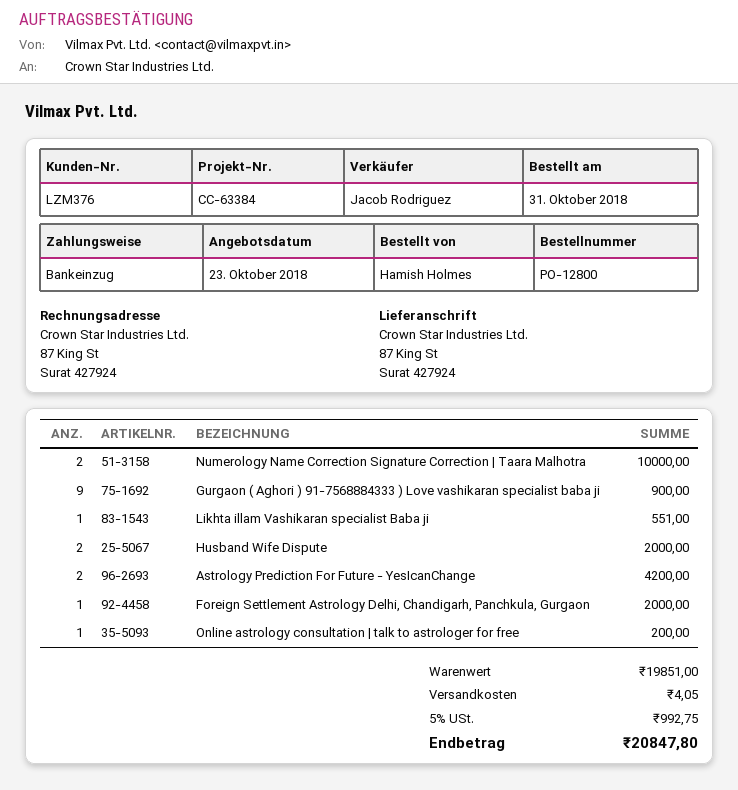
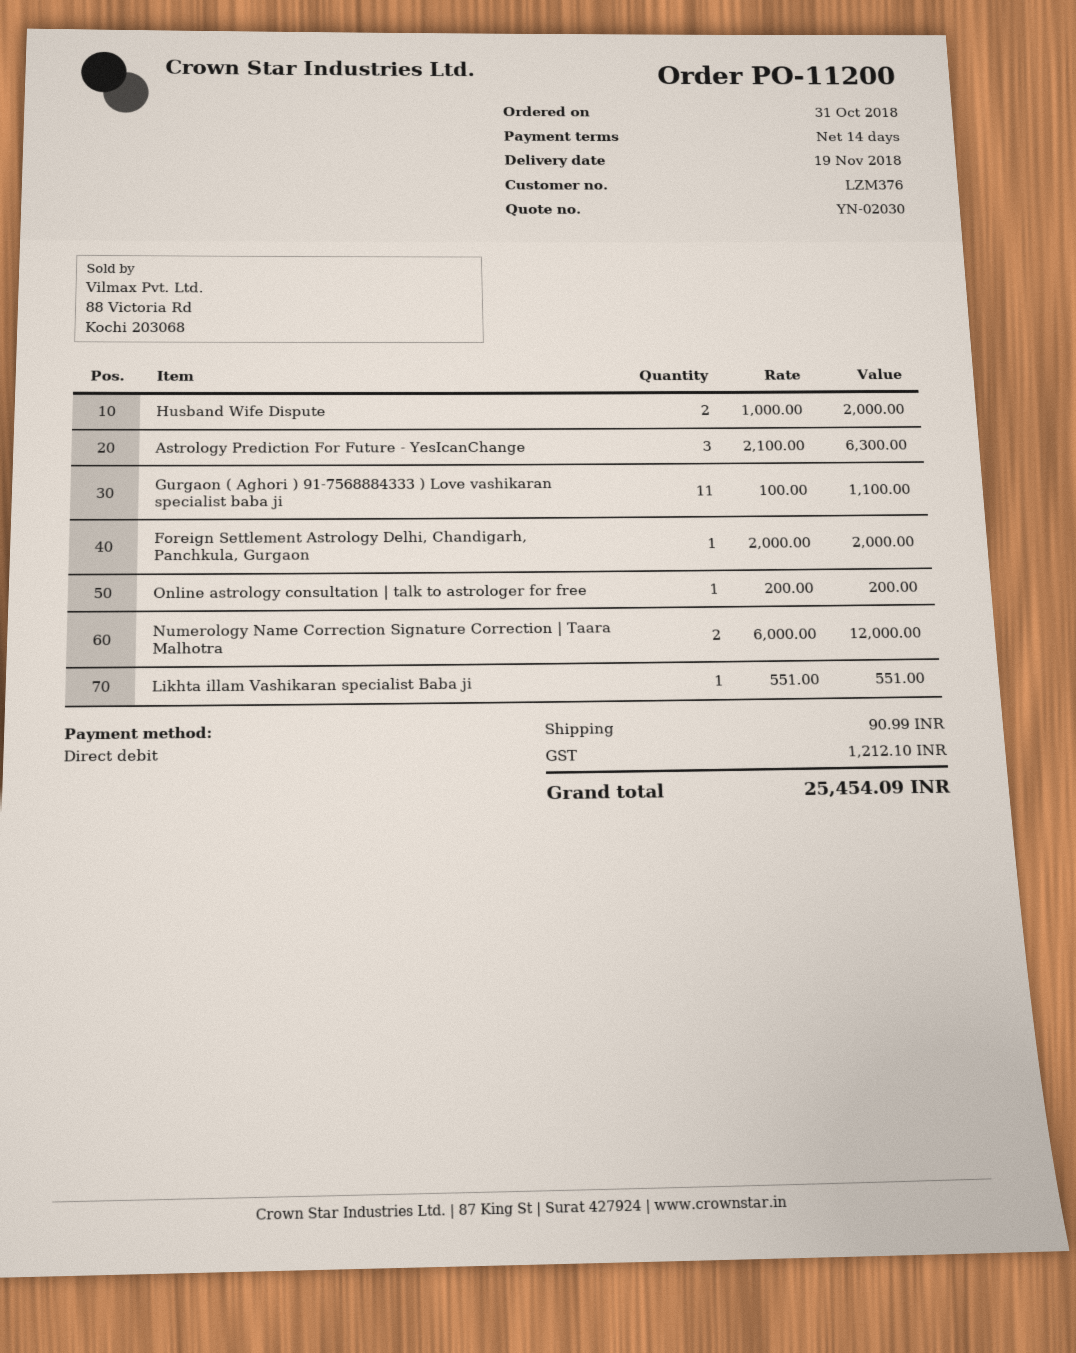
order number: PO-12800 -> PO-11200
Numerology Name Correction Signature Correction | Taara Malhotra: 2 for 10000.00 -> 2 for 12000.00
Gurgaon ( Aghori ) 91-7568884333 ) Love vashikaran specialist baba ji: 9 for 900.00 -> 11 for 1100.00
Astrology Prediction For Future - YesIcanChange: 2 for 4200.00 -> 3 for 6300.00
shipping: 4.05 -> 90.99
tax: 992.75 -> 1212.10
total: 20847.80 -> 25454.09

